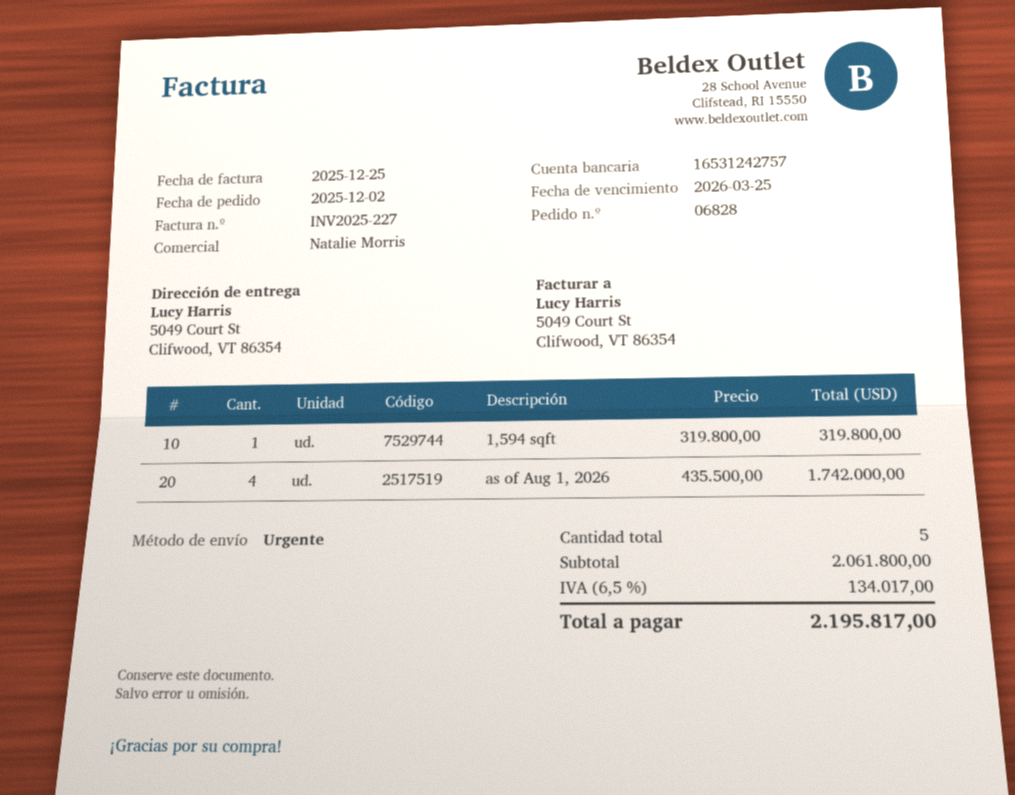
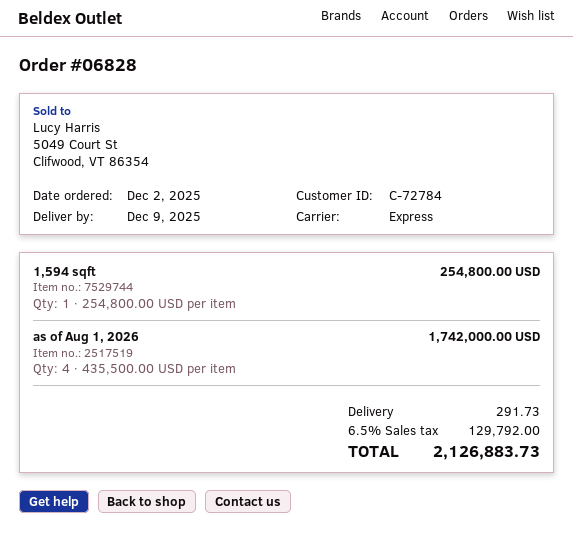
1,594 sqft: 1 x 319800.00 = 319800.00 -> 1 x 254800.00 = 254800.00
shipping: none -> 291.73
tax: 6.5% = 134017.00 -> 6.5% = 129792.00
total: 2195817.00 -> 2126883.73

